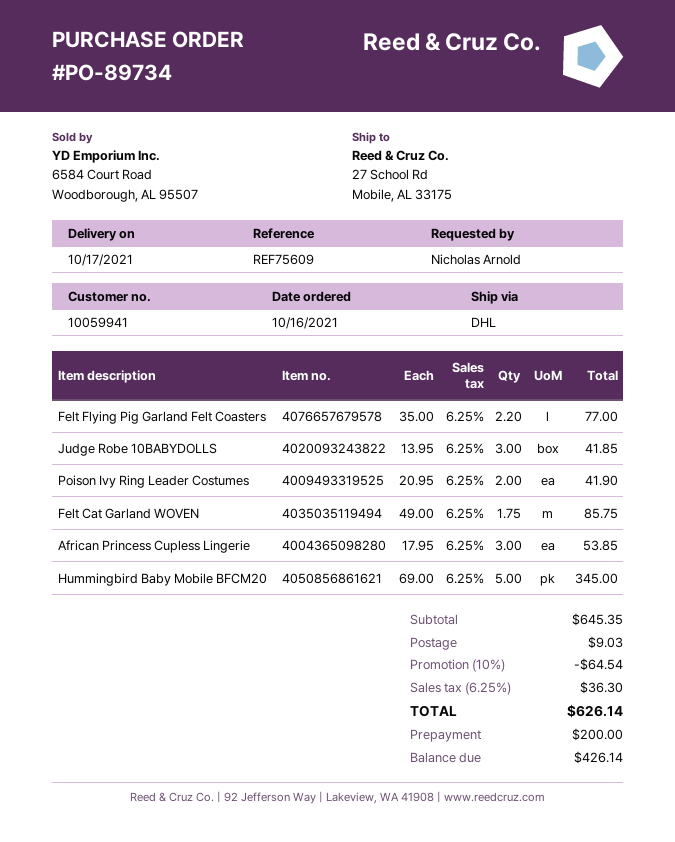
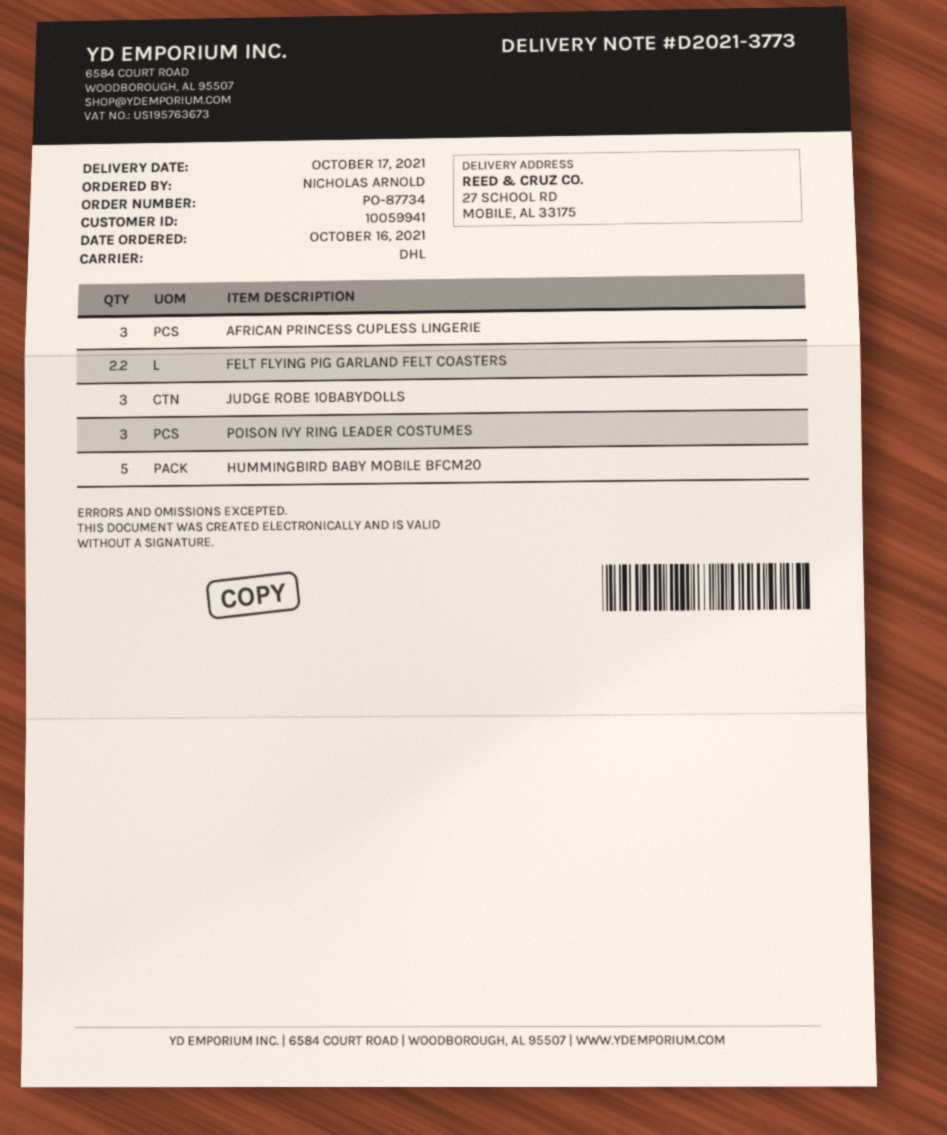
order number: PO-89734 -> PO-87734
Poison Ivy Ring Leader Costumes: 2 -> 3
Felt Cat Garland WOVEN: 1.75 -> none

